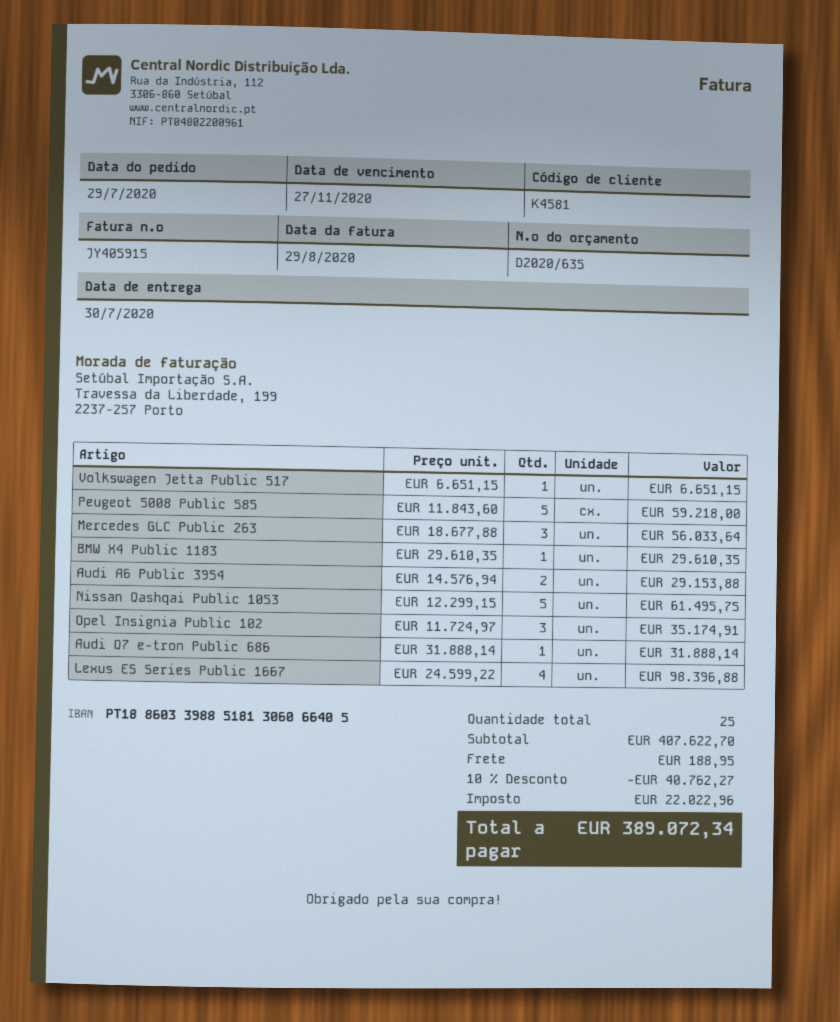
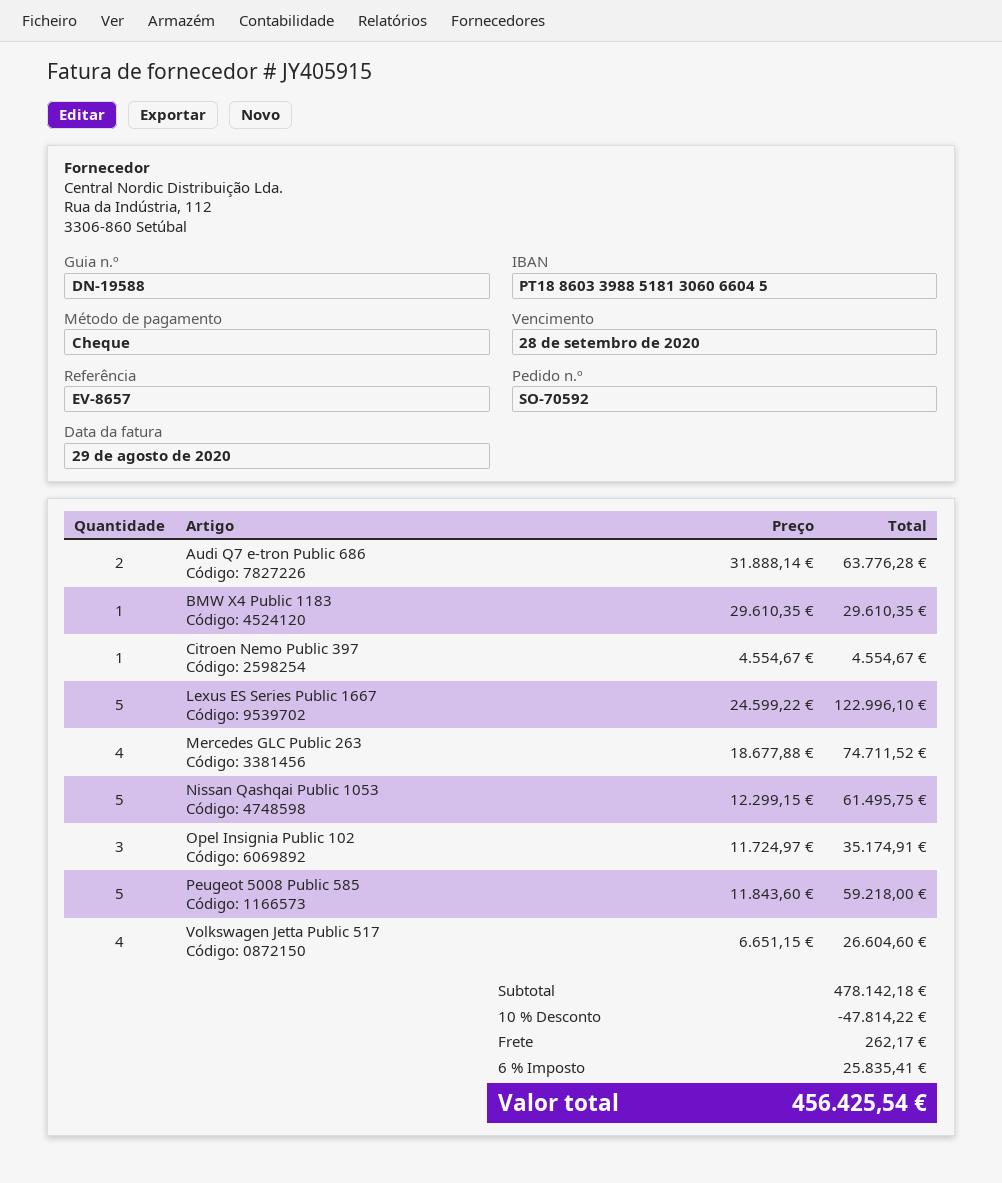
due date: 2020-11-27 -> 2020-09-28
bank account: PT18860339885181306066405 -> PT18860339885181306066045
Volkswagen Jetta Public 517: 1 x 6651.15 = 6651.15 -> 4 x 6651.15 = 26604.60
Mercedes GLC Public 263: 3 x 18677.88 = 56033.64 -> 4 x 18677.88 = 74711.52
Audi A6 Public 3954: 2 x 14576.94 = 29153.88 -> none
Audi Q7 e-tron Public 686: 1 x 31888.14 = 31888.14 -> 2 x 31888.14 = 63776.28
Lexus ES Series Public 1667: 4 x 24599.22 = 98396.88 -> 5 x 24599.22 = 122996.10
Citroen Nemo Public 397: none -> 1 x 4554.67 = 4554.67
subtotal: 407622.70 -> 478142.18
discount: 10% = 40762.27 -> 10% = 47814.22
shipping: 188.95 -> 262.17
tax: 22022.96 -> 25835.41
total: 389072.34 -> 456425.54

